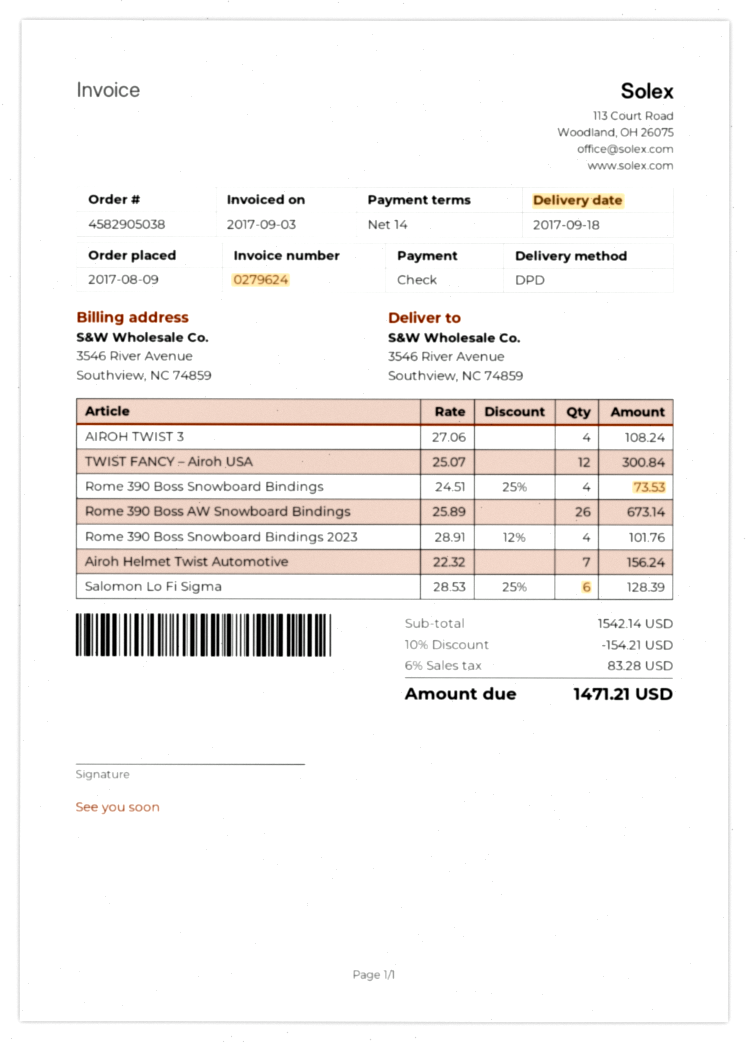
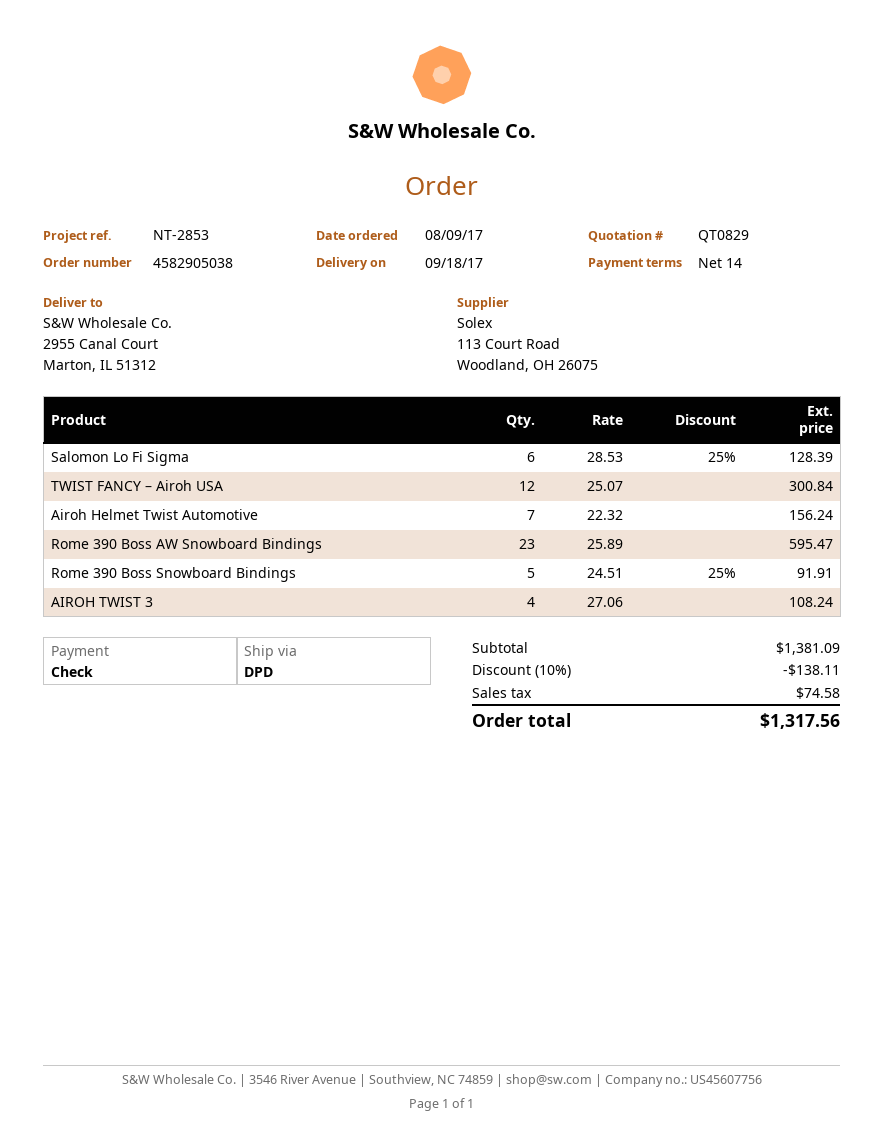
ship to: 3546 River Avenue, Southview, NC 74859 -> 2955 Canal Court, Marton, IL 51312
Rome 390 Boss Snowboard Bindings: 4 x 24.51 - 25% = 73.53 -> 5 x 24.51 - 25% = 91.91
Rome 390 Boss AW Snowboard Bindings: 26 x 25.89 = 673.14 -> 23 x 25.89 = 595.47
Rome 390 Boss Snowboard Bindings 2023: 4 x 28.91 - 12% = 101.76 -> none
subtotal: 1542.14 -> 1381.09
discount: 10% = 154.21 -> 10% = 138.11
tax: 83.28 -> 74.58
total: 1471.21 -> 1317.56

